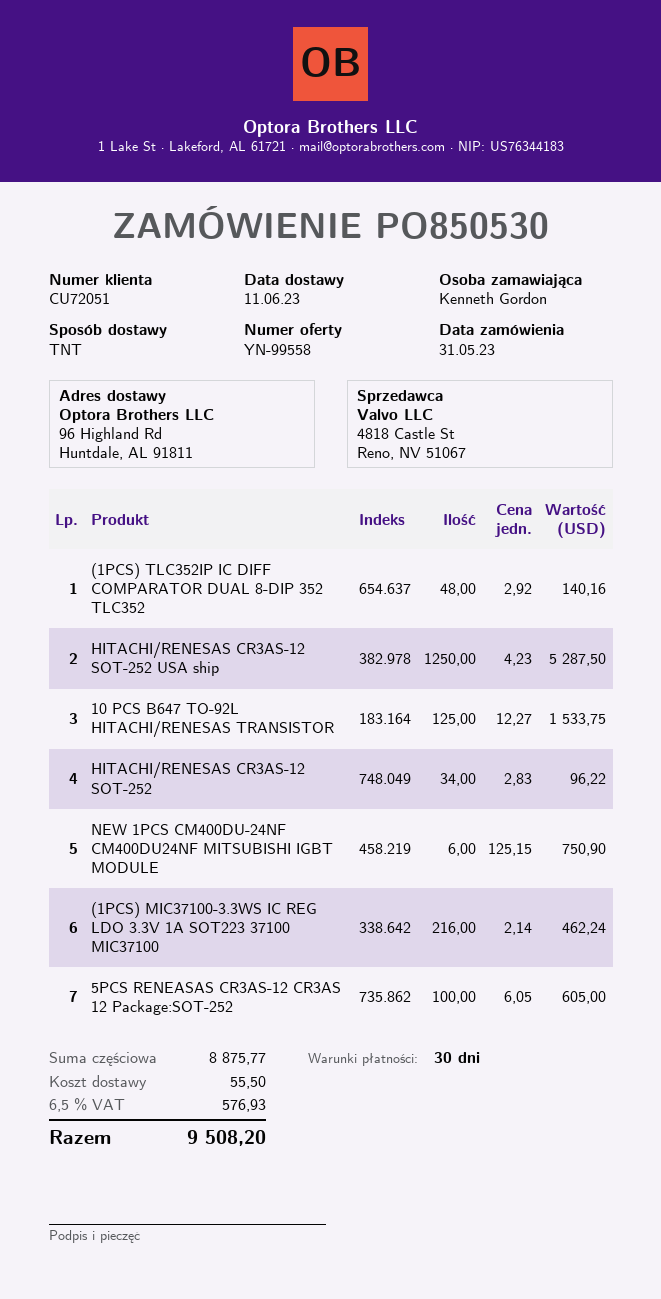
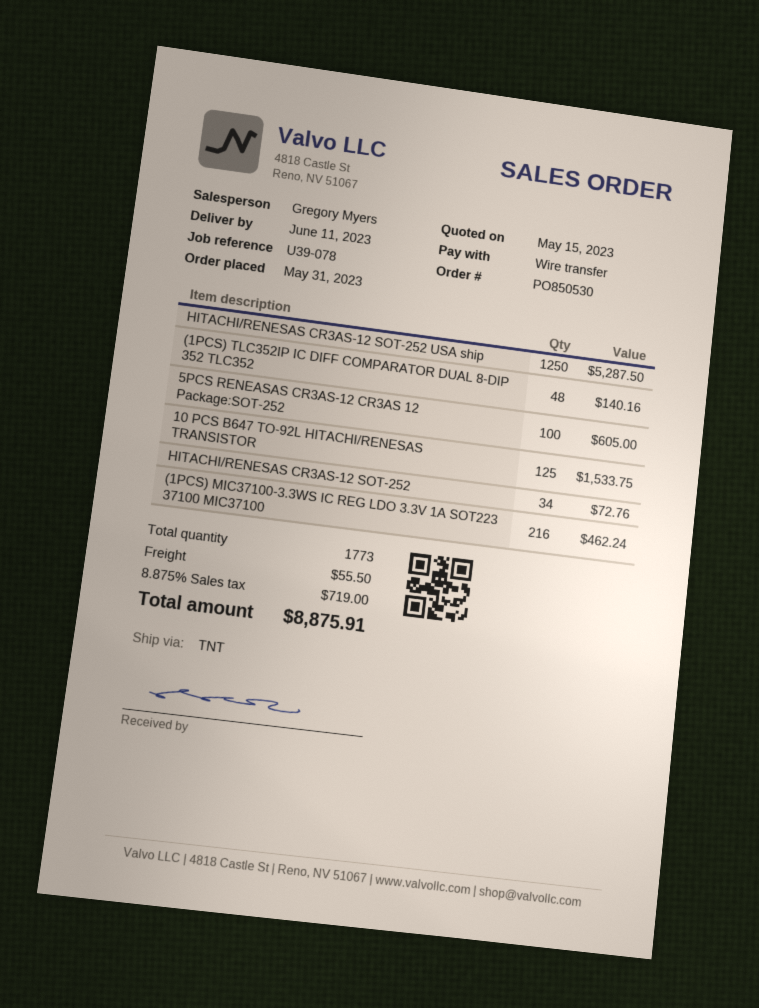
HITACHI/RENESAS CR3AS-12 SOT-252: 34 for 96.22 -> 34 for 72.76
NEW 1PCS CM400DU-24NF CM400DU24NF MITSUBISHI IGBT MODULE: 6 for 750.90 -> none
tax: 6.5% = 576.93 -> 8.875% = 719.00
total: 9508.20 -> 8875.91

